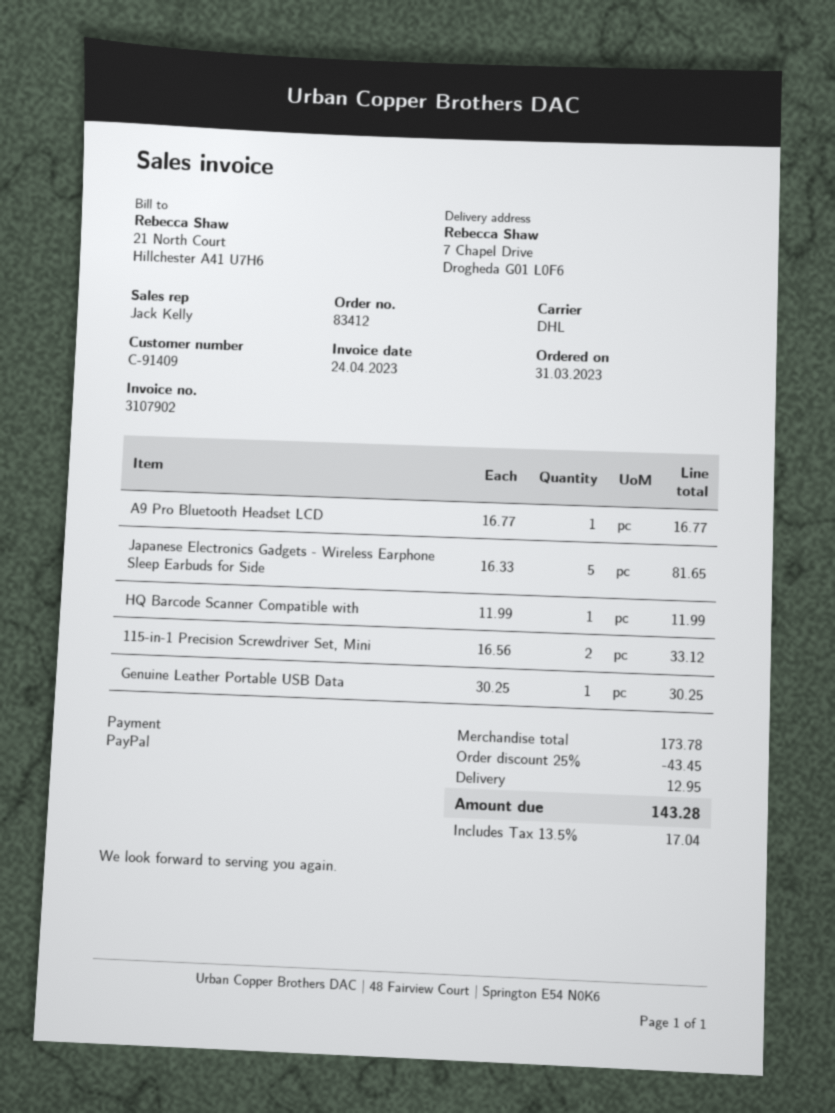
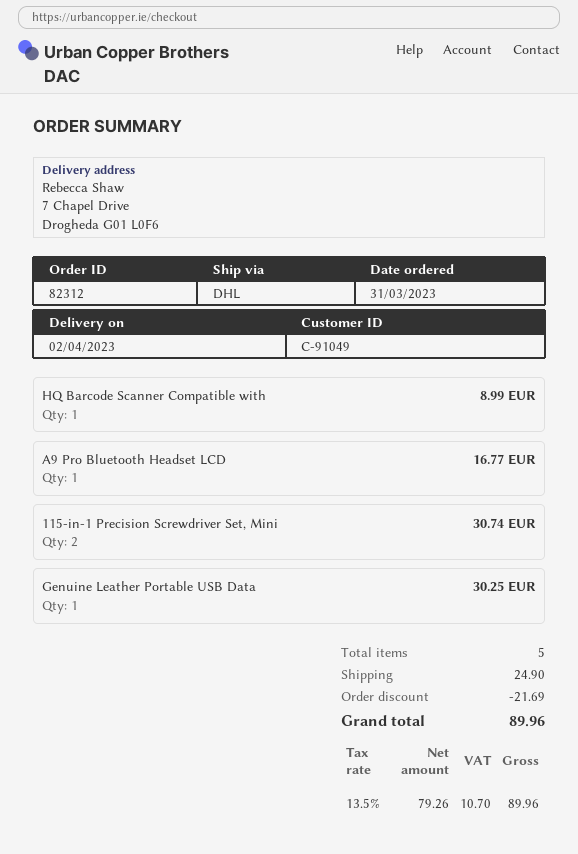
order number: 83412 -> 82312
customer number: C-91409 -> C-91049
Japanese Electronics Gadgets - Wireless Earphone Sleep Earbuds for Side: 5 for 81.65 -> none
HQ Barcode Scanner Compatible with: 1 for 11.99 -> 1 for 8.99
115-in-1 Precision Screwdriver Set, Mini: 2 for 33.12 -> 2 for 30.74
discount: 43.45 -> 21.69
shipping: 12.95 -> 24.90
tax: 13.5% = 17.04 -> 13.5% = 10.70
total: 143.28 -> 89.96

